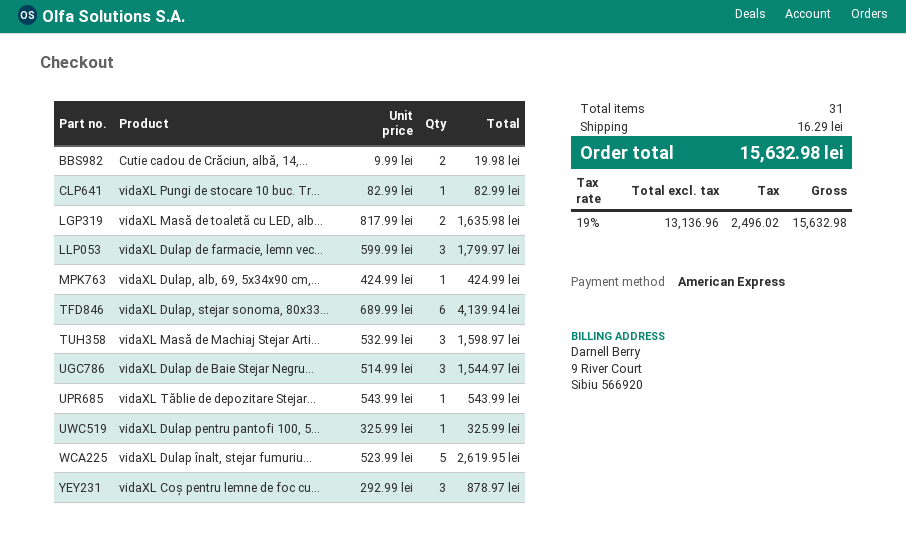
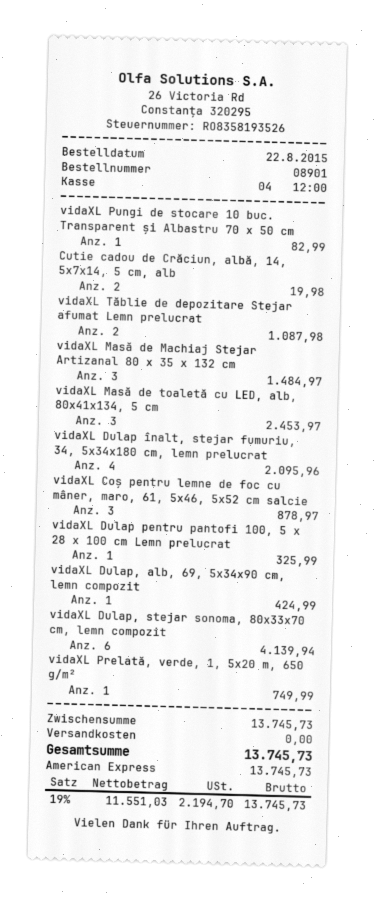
vidaXL Masă de toaletă cu LED, alb...: 2 for 1635.98 -> 3 for 2453.97
vidaXL Dulap de farmacie, lemn vec...: 3 for 1799.97 -> none
vidaXL Masă de Machiaj Stejar Arti...: 3 for 1598.97 -> 3 for 1484.97
vidaXL Dulap de Baie Stejar Negru...: 3 for 1544.97 -> none
vidaXL Tăblie de depozitare Stejar...: 1 for 543.99 -> 2 for 1087.98
vidaXL Dulap înalt, stejar fumuriu...: 5 for 2619.95 -> 4 for 2095.96
vidaXL Prelată, verde, 1, 5x20 m, 650 g/m²: none -> 1 for 749.99
shipping: 16.29 -> 0.00
net: 13136.96 -> 11551.03
tax: 19% = 2496.02 -> 19% = 2194.70
total: 15632.98 -> 13745.73

